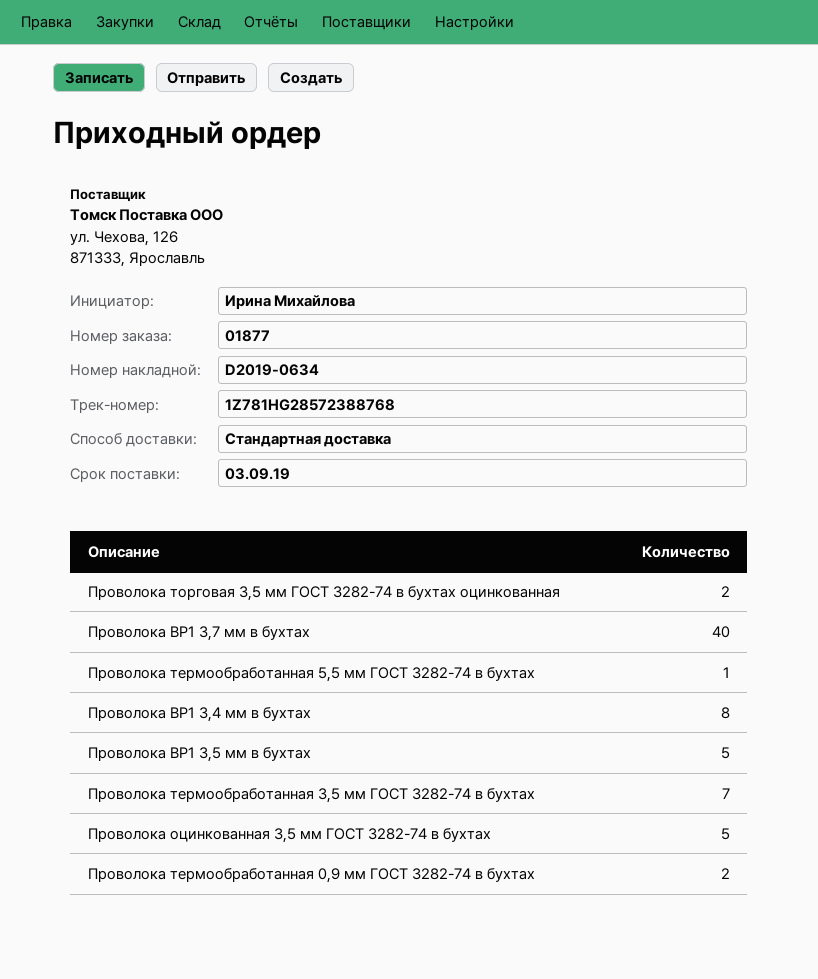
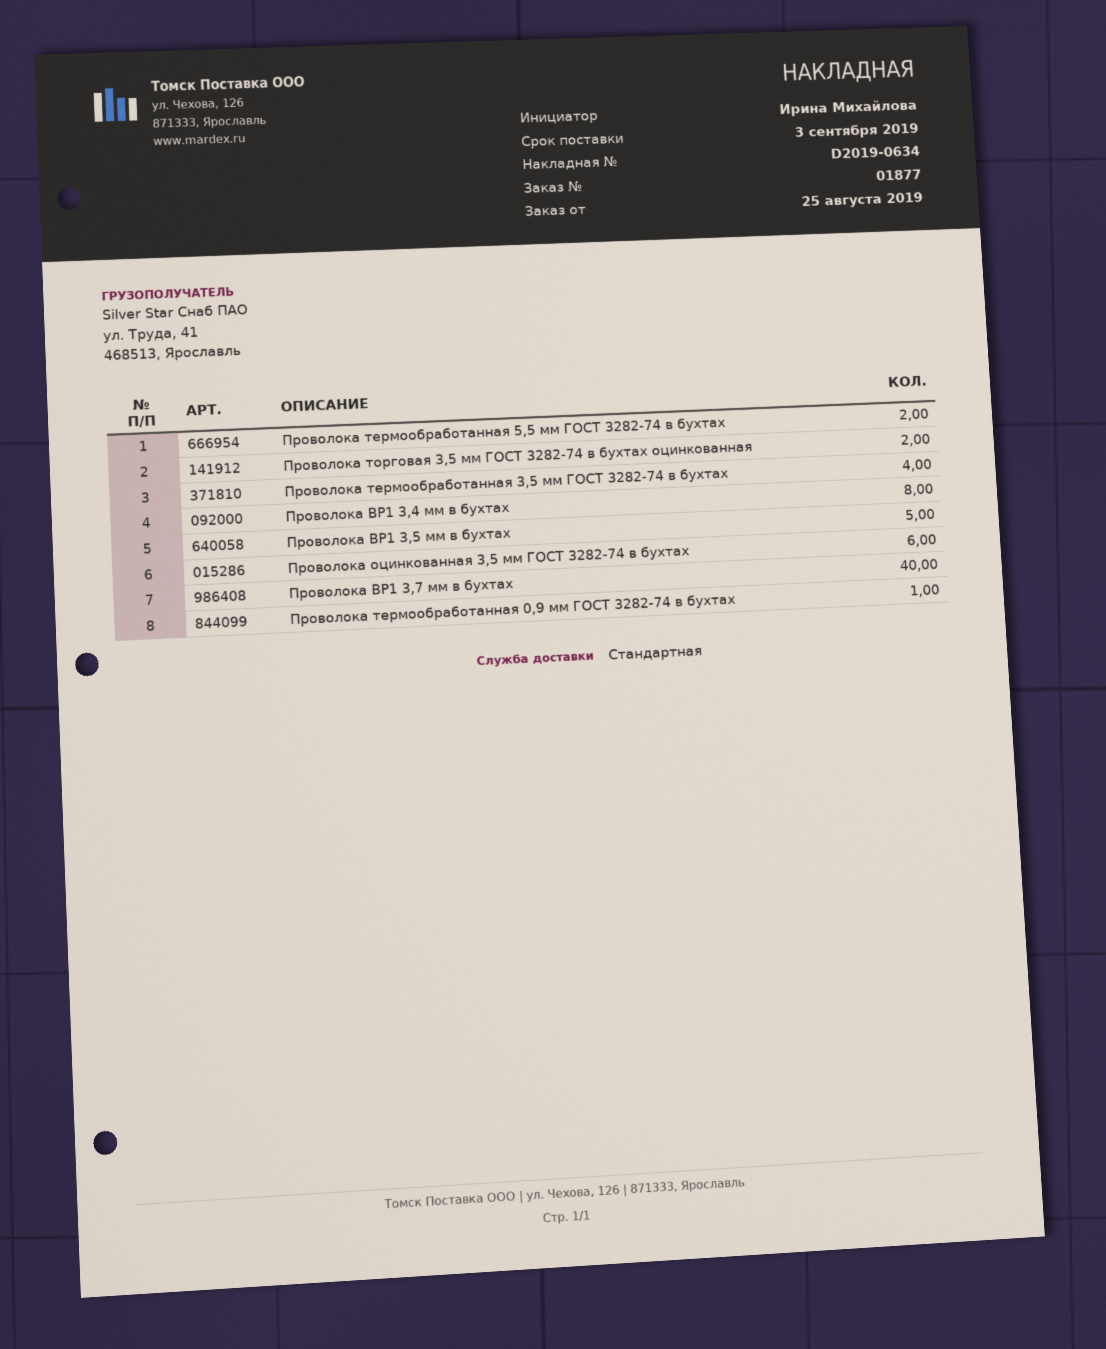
Проволока термообработанная 5,5 мм ГОСТ 3282-74 в бухтах: 1 -> 2
Проволока термообработанная 3,5 мм ГОСТ 3282-74 в бухтах: 7 -> 4
Проволока оцинкованная 3,5 мм ГОСТ 3282-74 в бухтах: 5 -> 6
Проволока термообработанная 0,9 мм ГОСТ 3282-74 в бухтах: 2 -> 1

